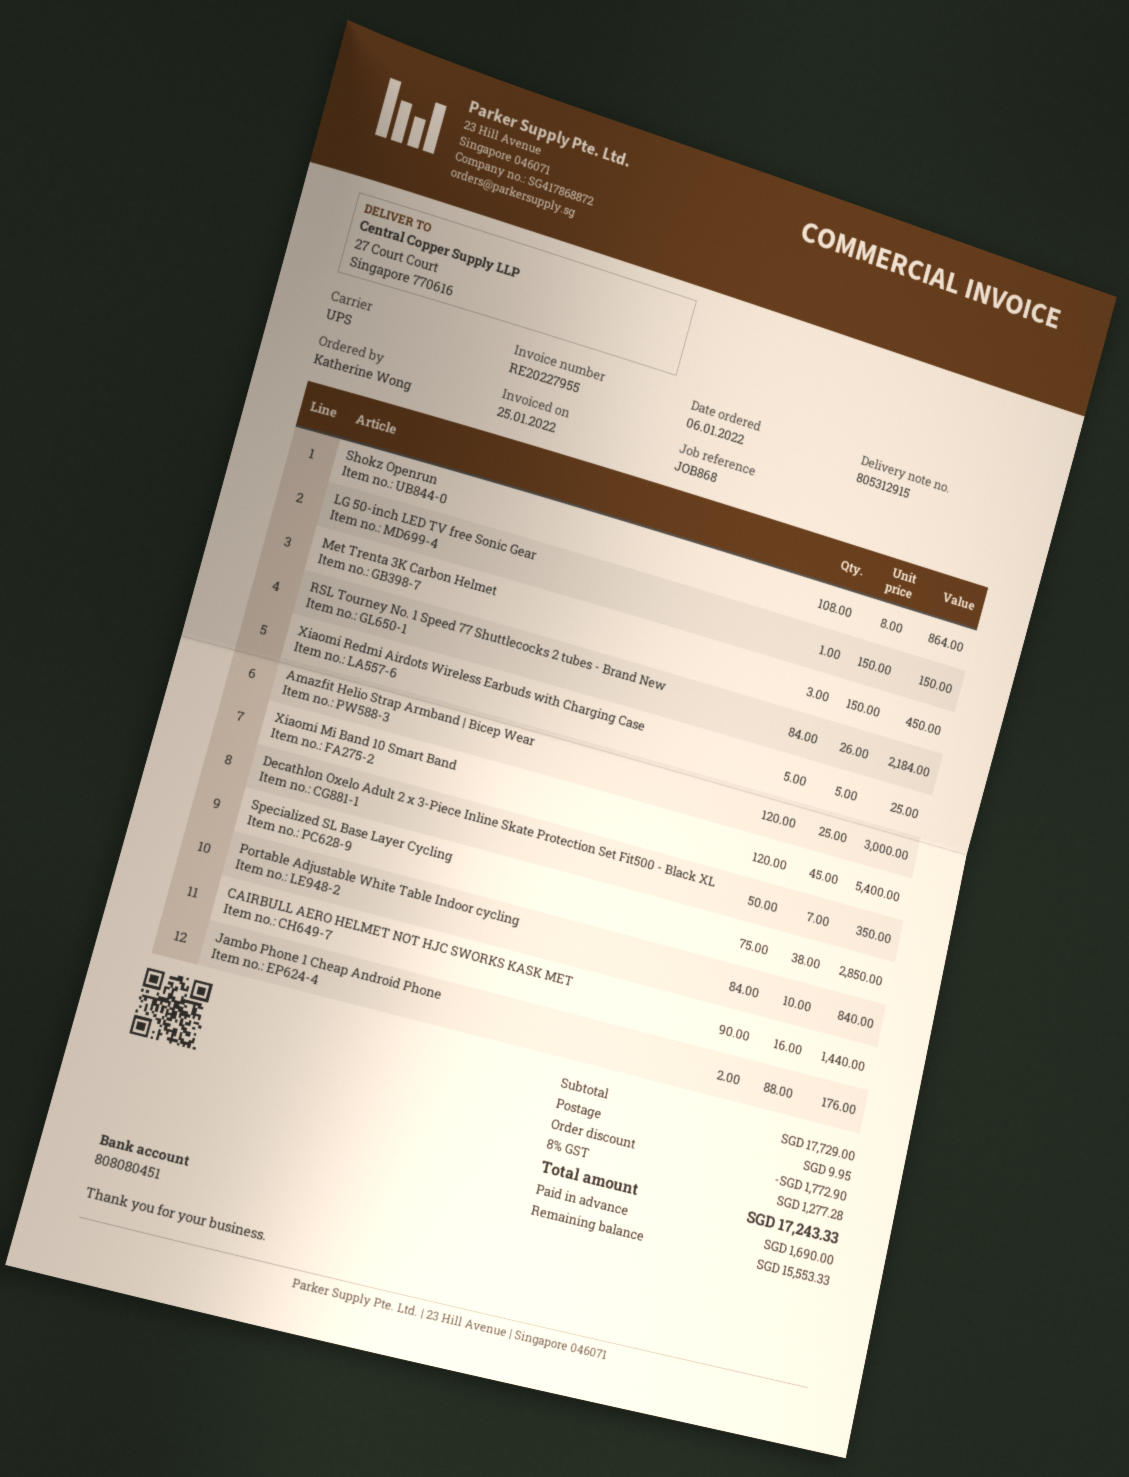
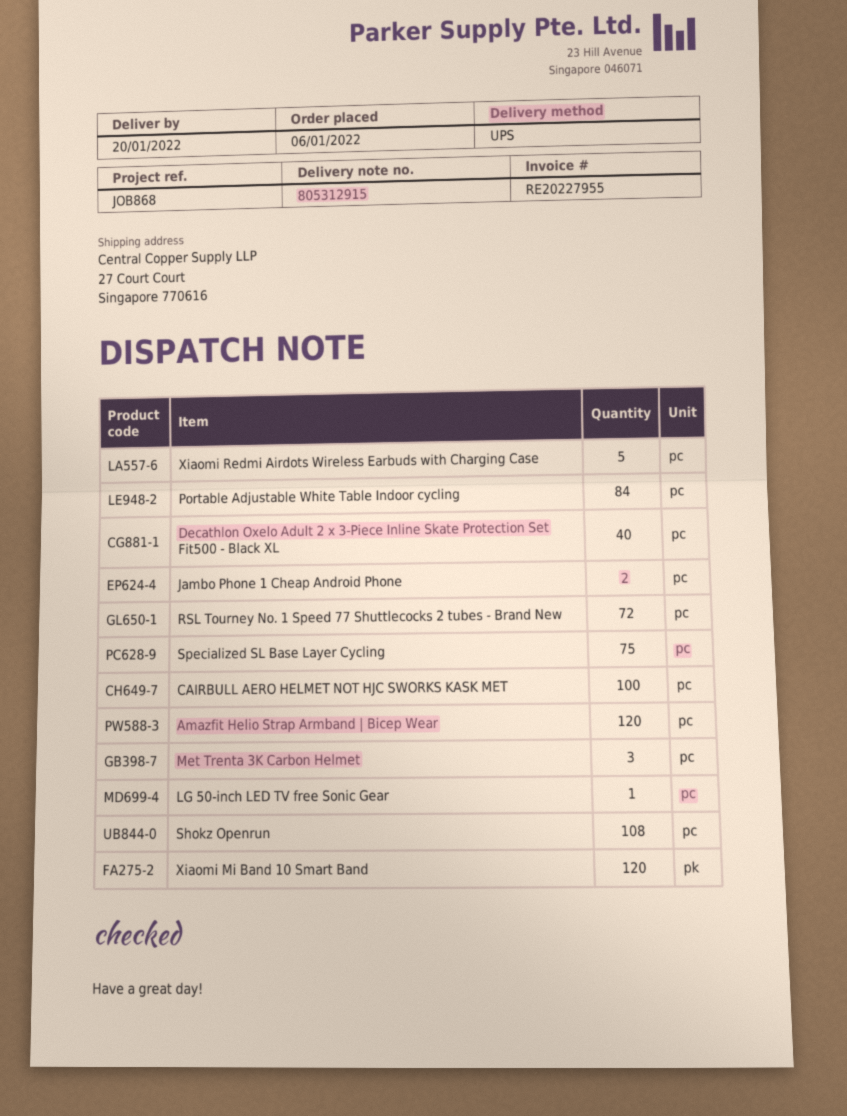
RSL Tourney No. 1 Speed 77 Shuttlecocks 2 tubes - Brand New: 84 -> 72
Decathlon Oxelo Adult 2 x 3-Piece Inline Skate Protection Set Fit500 - Black XL: 50 -> 40
CAIRBULL AERO HELMET NOT HJC SWORKS KASK MET: 90 -> 100

